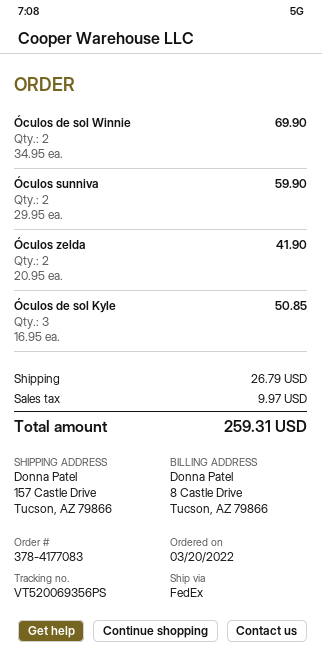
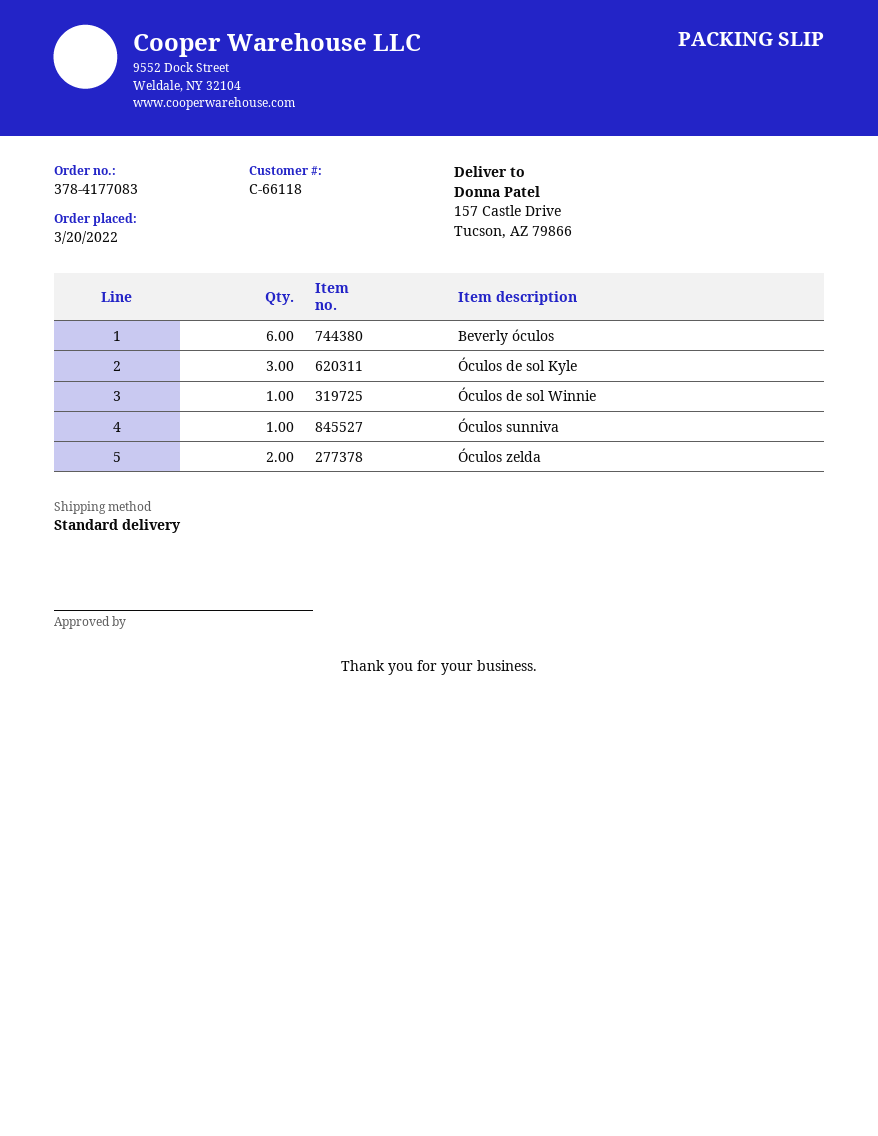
shipping method: FedEx -> standard
Óculos de sol Winnie: 2 -> 1
Óculos sunniva: 2 -> 1
Beverly óculos: none -> 6

